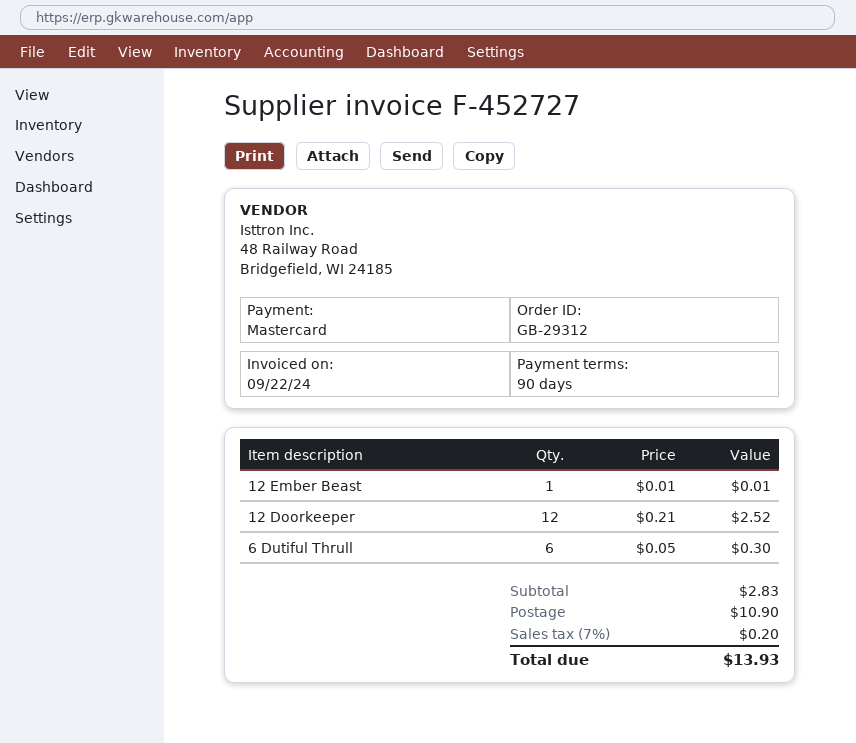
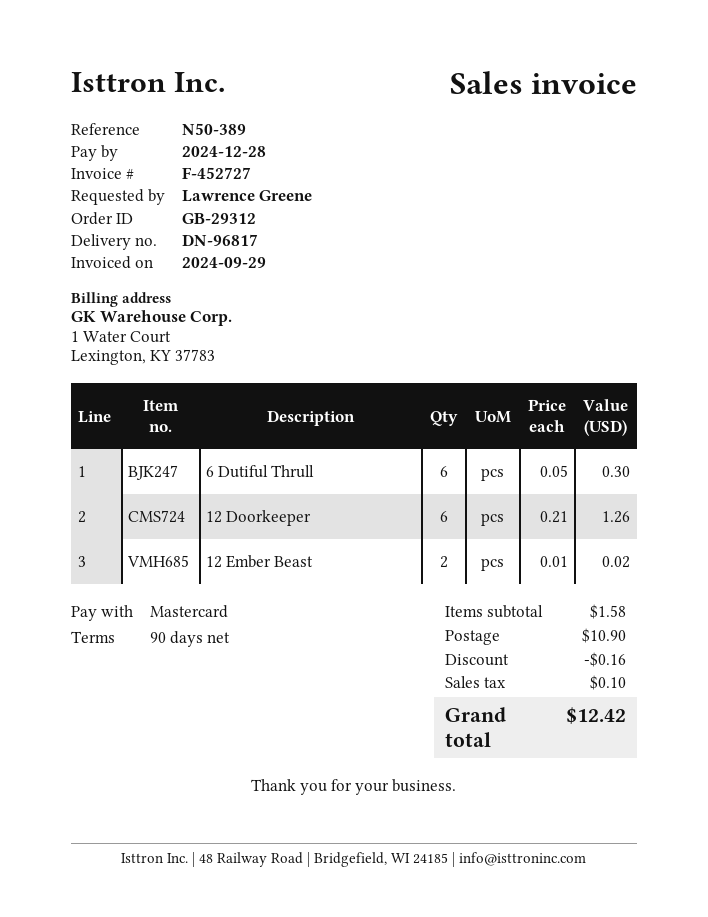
invoice date: 2024-09-22 -> 2024-09-29
12 Ember Beast: 1 x 0.01 = 0.01 -> 2 x 0.01 = 0.02
12 Doorkeeper: 12 x 0.21 = 2.52 -> 6 x 0.21 = 1.26
subtotal: 2.83 -> 1.58
discount: none -> 0.16
tax: 0.20 -> 0.10
total: 13.93 -> 12.42

